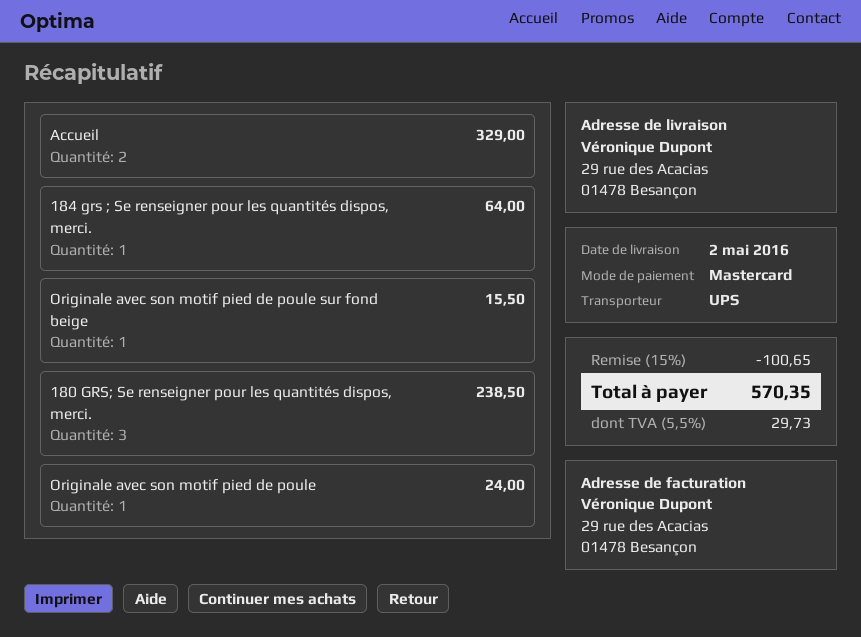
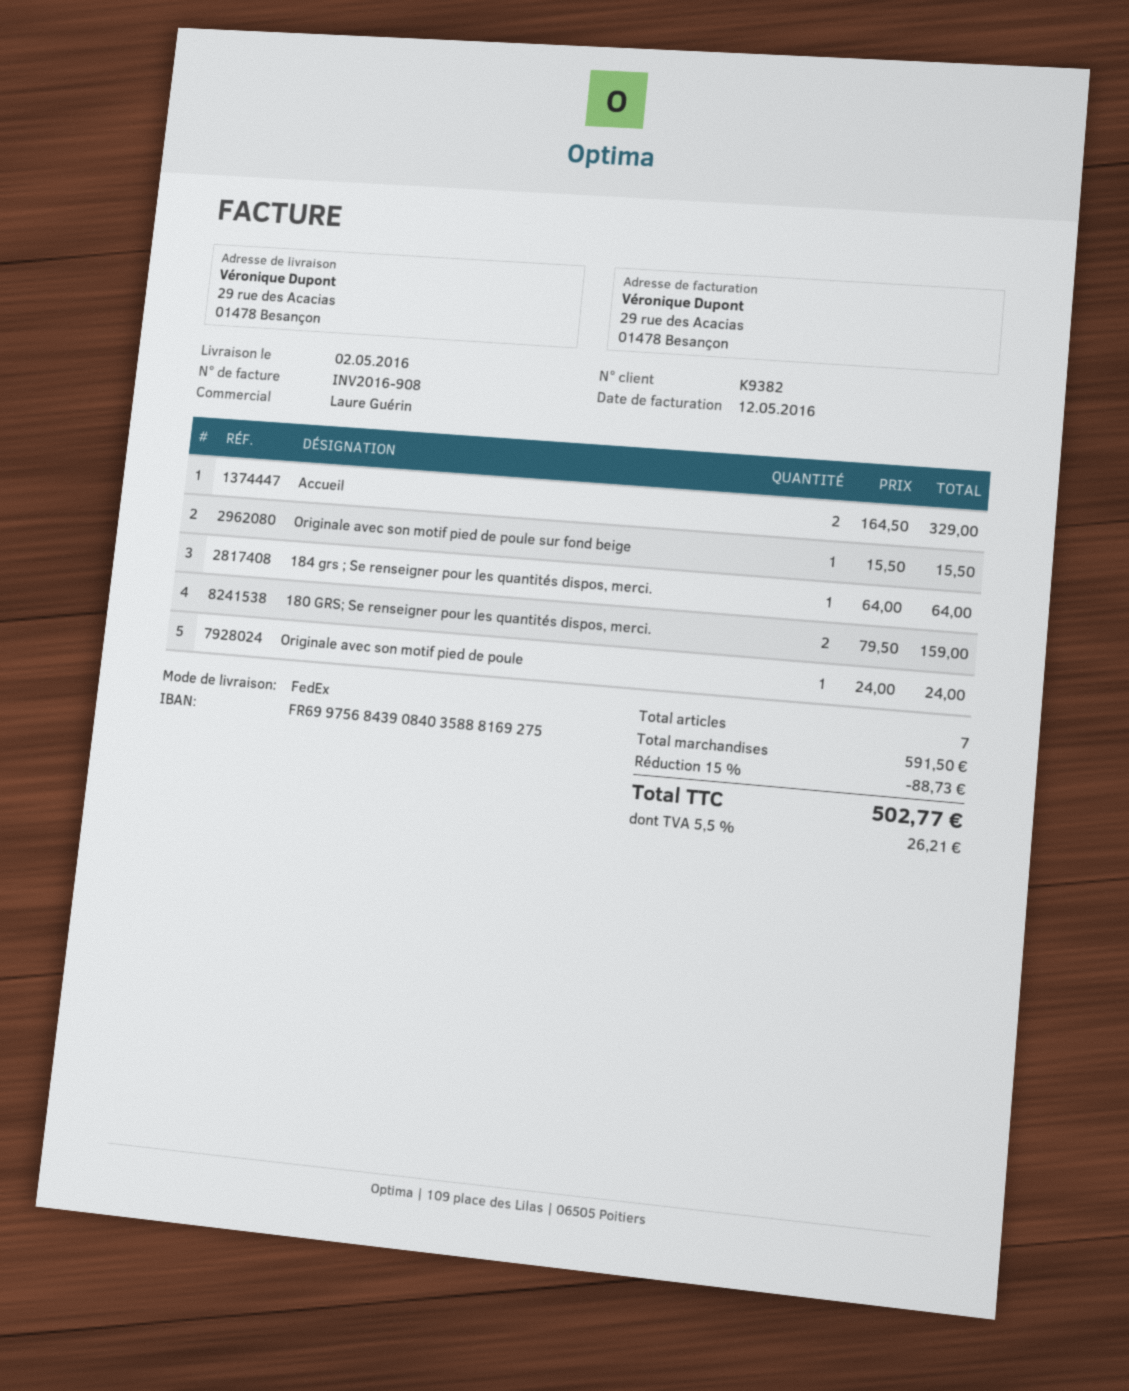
shipping method: UPS -> FedEx
180 GRS; Se renseigner pour les quantités dispos, merci.: 3 for 238.50 -> 2 for 159.00
discount: 15% = 100.65 -> 15% = 88.73
tax: 5.5% = 29.73 -> 5.5% = 26.21
total: 570.35 -> 502.77

